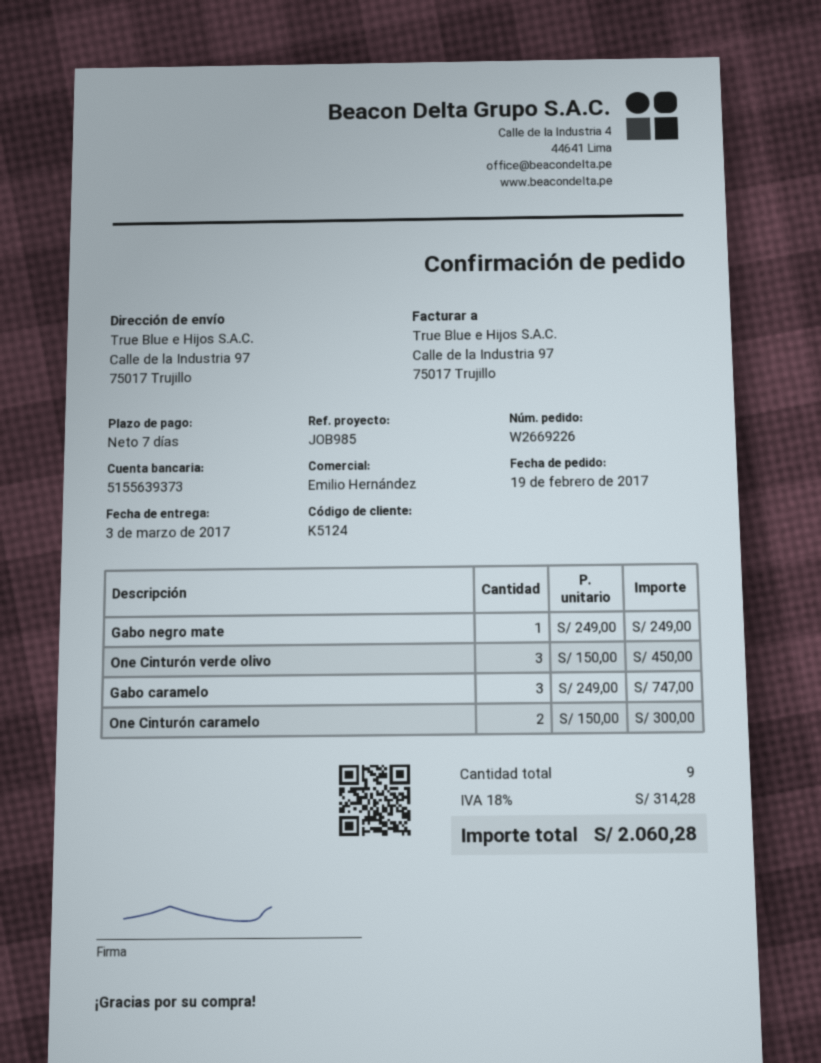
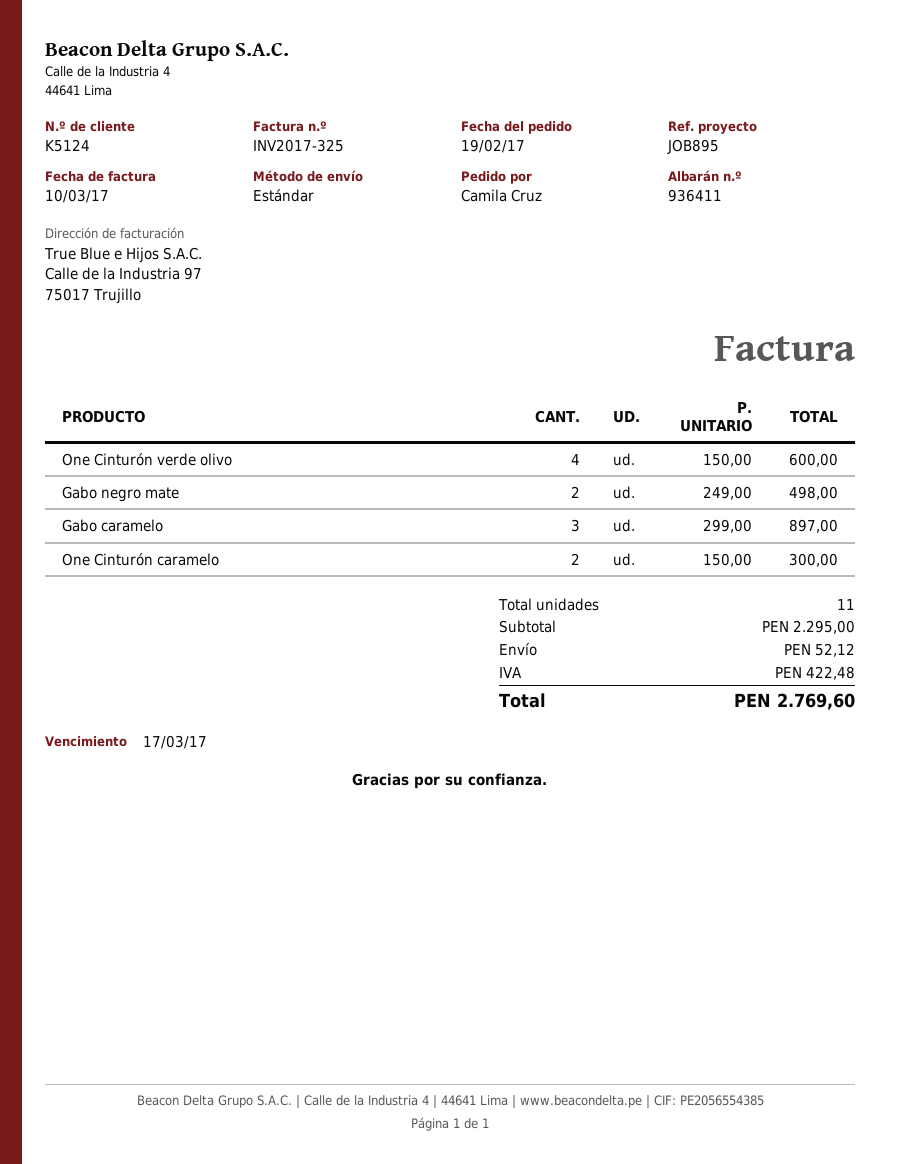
reference: JOB985 -> JOB895
Gabo negro mate: 1 x 249.00 = 249.00 -> 2 x 249.00 = 498.00
One Cinturón verde olivo: 3 x 150.00 = 450.00 -> 4 x 150.00 = 600.00
Gabo caramelo: 3 x 249.00 = 747.00 -> 3 x 299.00 = 897.00
total quantity: 9 -> 11
shipping: none -> 52.12
tax: 314.28 -> 422.48
total: 2060.28 -> 2769.60

